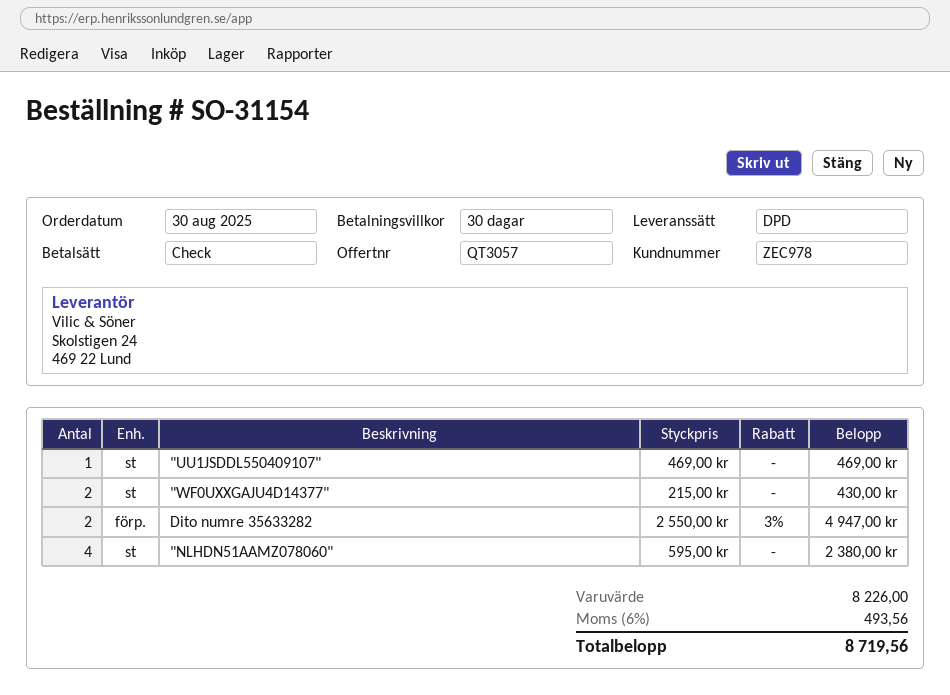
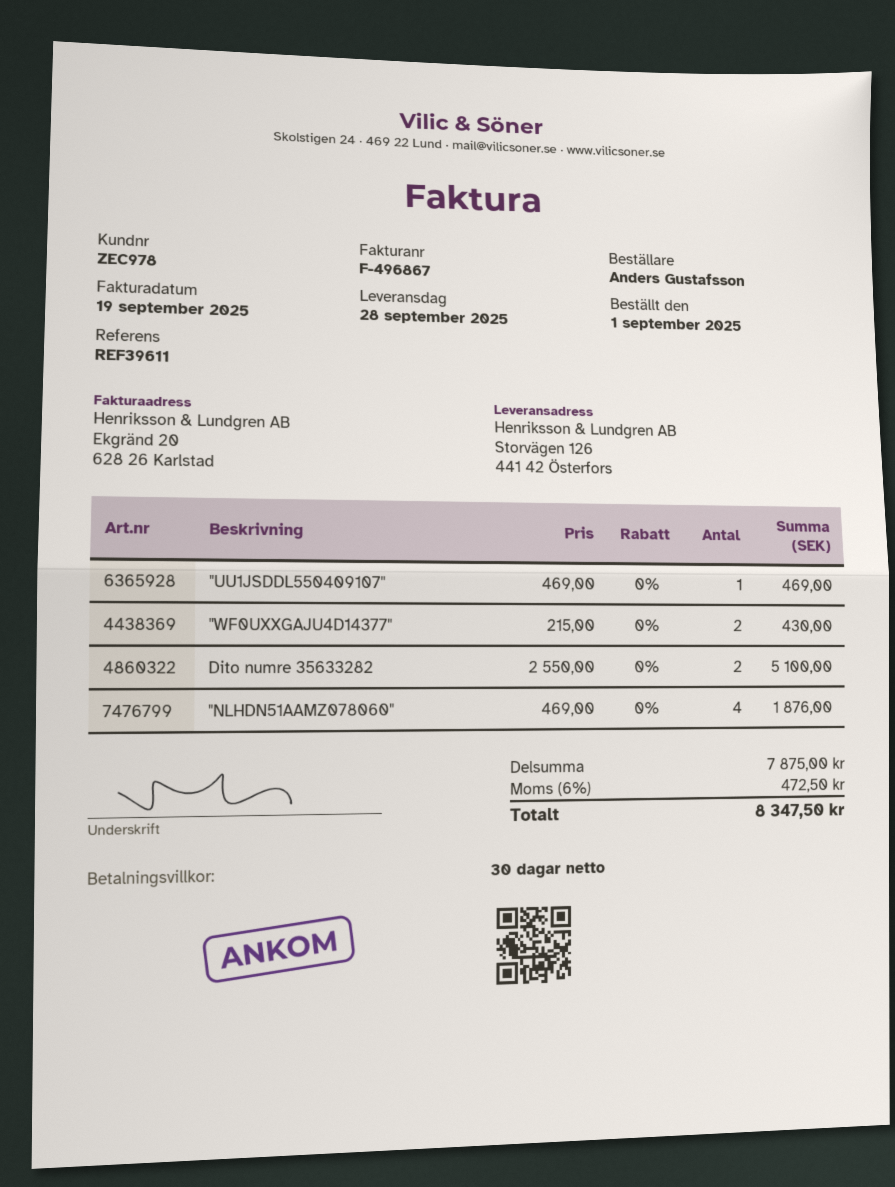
order date: 2025-08-30 -> 2025-09-01
Dito numre 35633282: 2 x 2550.00 - 3% = 4947.00 -> 2 x 2550.00 = 5100.00
"NLHDN51AAMZ078060": 4 x 595.00 = 2380.00 -> 4 x 469.00 = 1876.00
subtotal: 8226.00 -> 7875.00
tax: 6% = 493.56 -> 6% = 472.50
total: 8719.56 -> 8347.50

